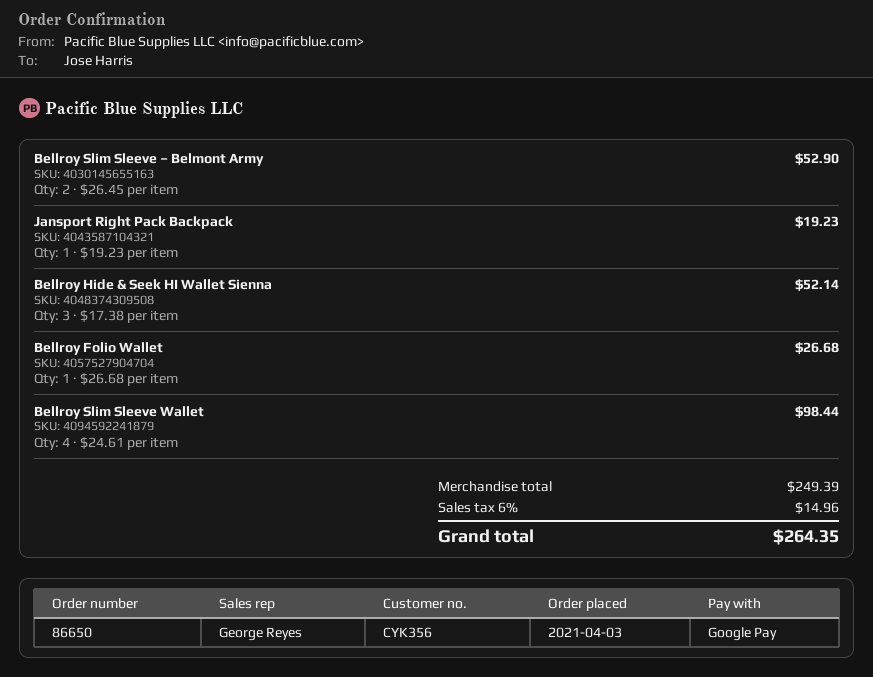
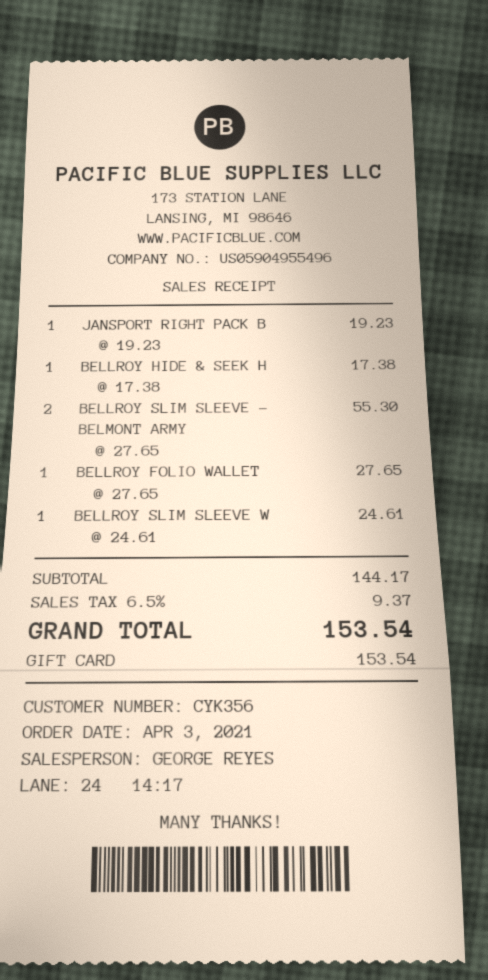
payment method: Google Pay -> gift card
Bellroy Slim Sleeve – Belmont Army: 2 x 26.45 = 52.90 -> 2 x 27.65 = 55.30
Bellroy Hide & Seek HI Wallet Sienna: 3 x 17.38 = 52.14 -> 1 x 17.38 = 17.38
Bellroy Folio Wallet: 1 x 26.68 = 26.68 -> 1 x 27.65 = 27.65
Bellroy Slim Sleeve Wallet: 4 x 24.61 = 98.44 -> 1 x 24.61 = 24.61
subtotal: 249.39 -> 144.17
tax: 6% = 14.96 -> 6.5% = 9.37
total: 264.35 -> 153.54

